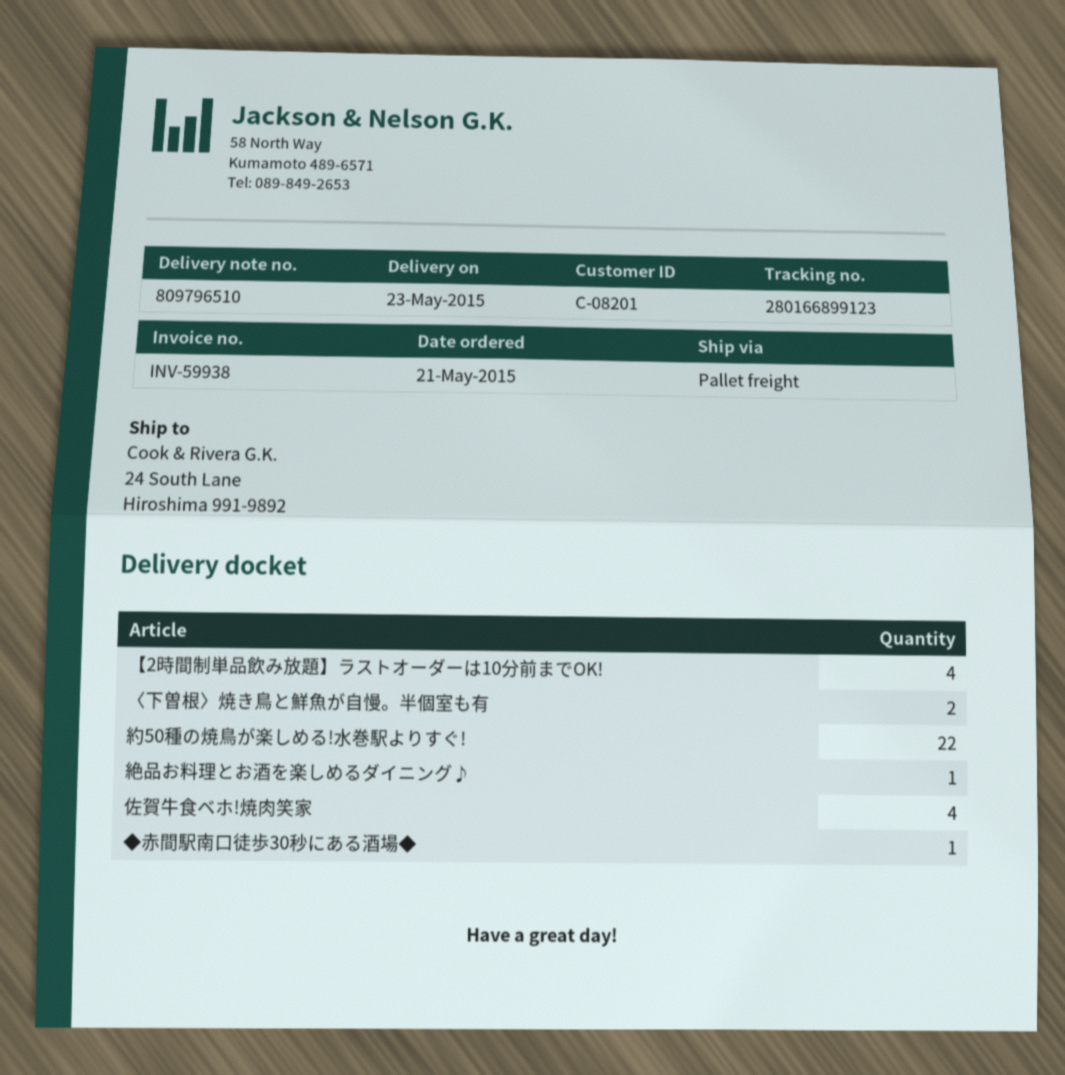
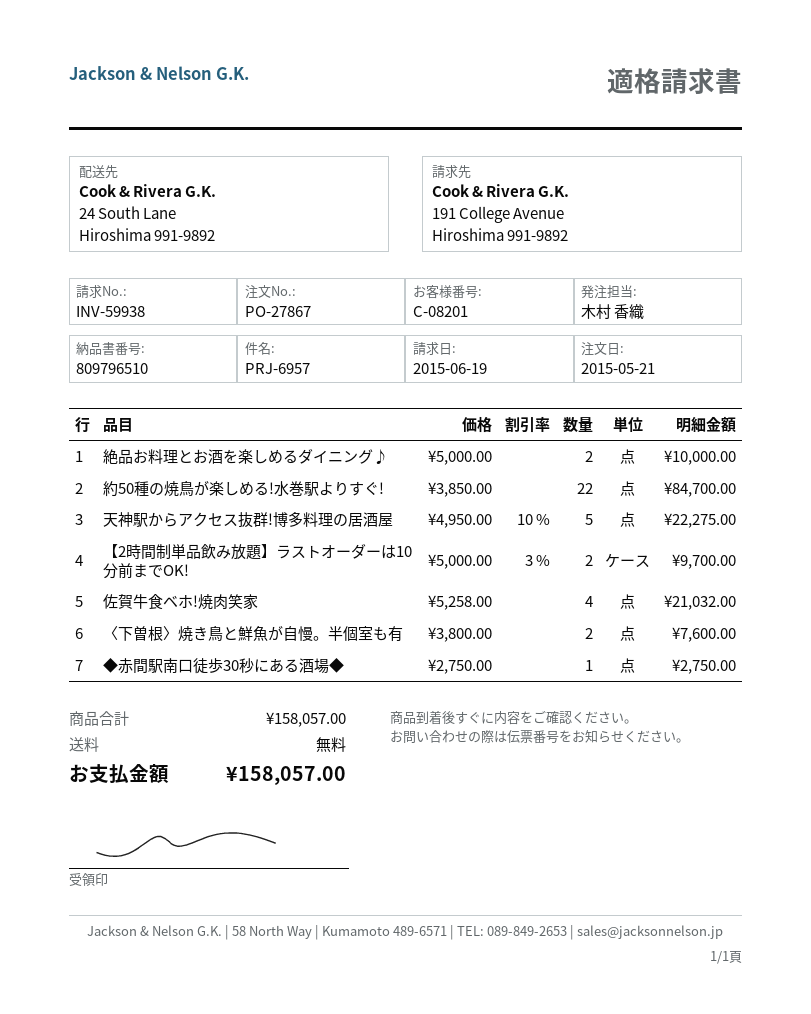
【2時間制単品飲み放題】ラストオーダーは10分前までOK!: 4 -> 2
絶品お料理とお酒を楽しめるダイニング♪: 1 -> 2
天神駅からアクセス抜群!博多料理の居酒屋: none -> 5

